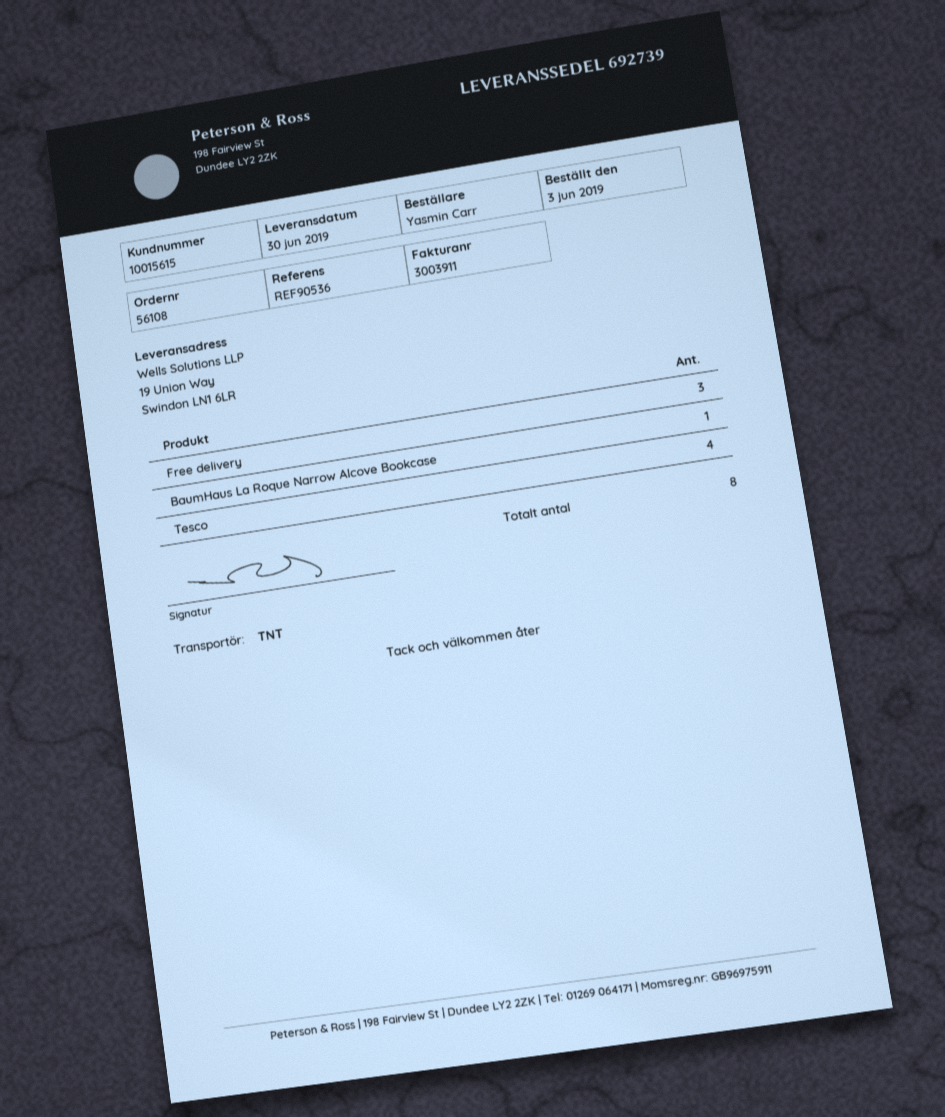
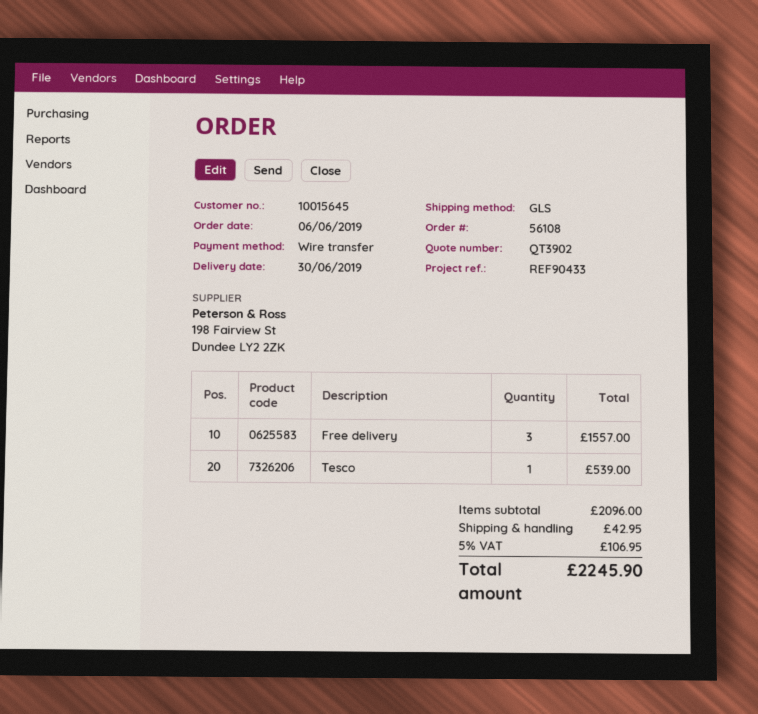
order date: 2019-06-03 -> 2019-06-06
customer number: 10015615 -> 10015645
reference: REF90536 -> REF90433
shipping method: TNT -> GLS
BaumHaus La Roque Narrow Alcove Bookcase: 1 -> none
Tesco: 4 -> 1

